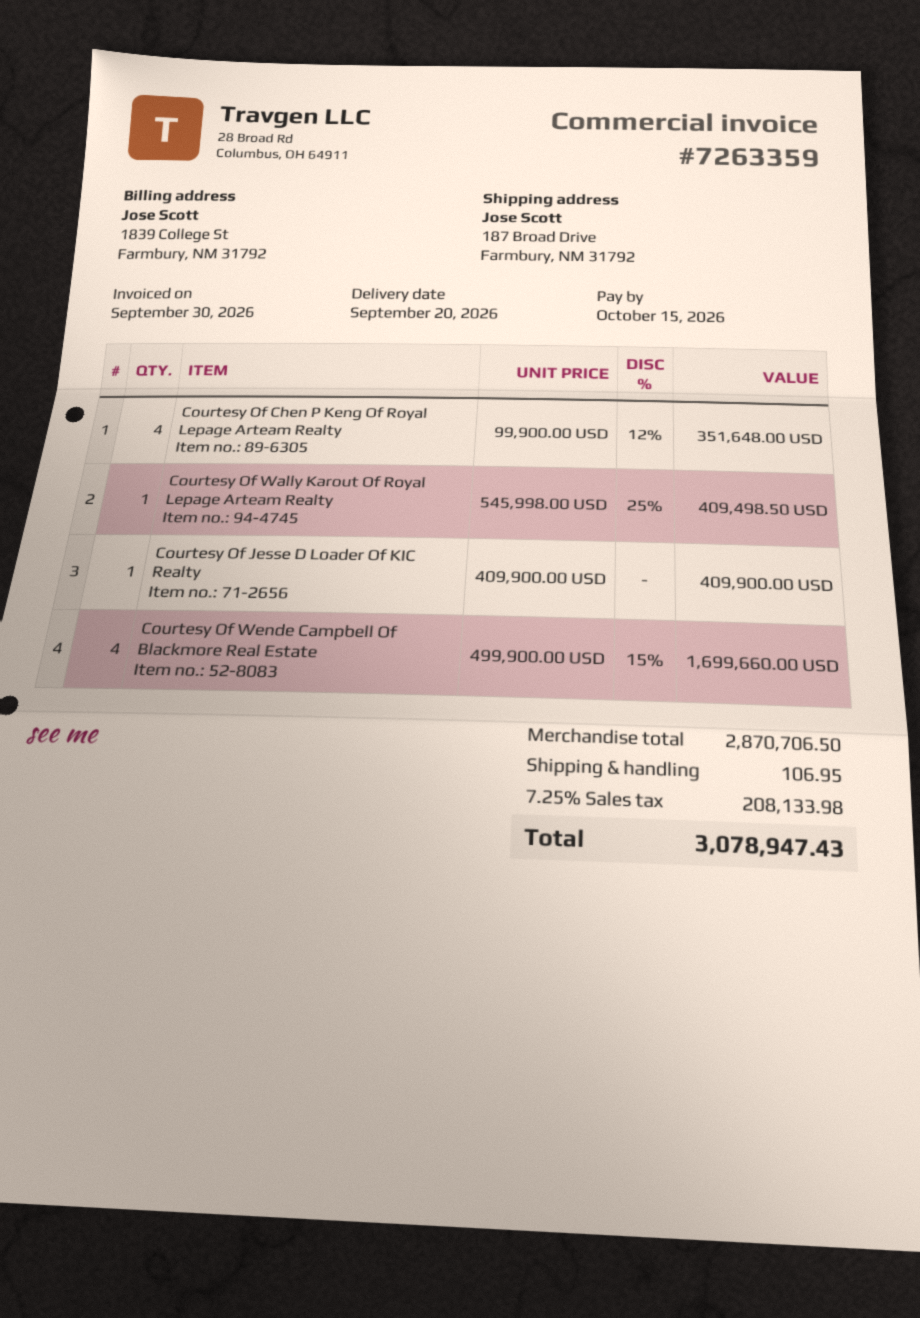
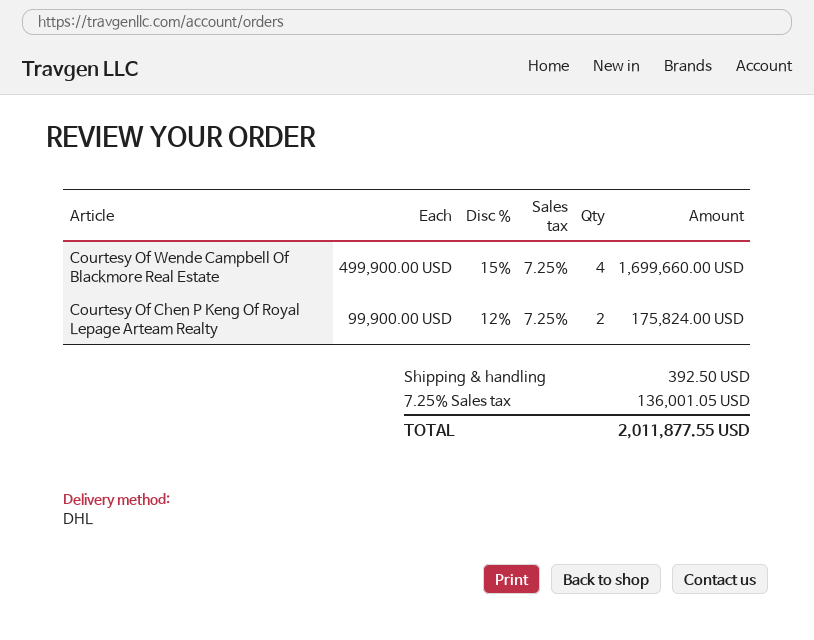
Courtesy Of Chen P Keng Of Royal Lepage Arteam Realty: 4 x 99900.00 - 12% = 351648.00 -> 2 x 99900.00 - 12% = 175824.00
Courtesy Of Wally Karout Of Royal Lepage Arteam Realty: 1 x 545998.00 - 25% = 409498.50 -> none
Courtesy Of Jesse D Loader Of KIC Realty: 1 x 409900.00 = 409900.00 -> none
shipping: 106.95 -> 392.50
tax: 7.25% = 208133.98 -> 7.25% = 136001.05
total: 3078947.43 -> 2011877.55

